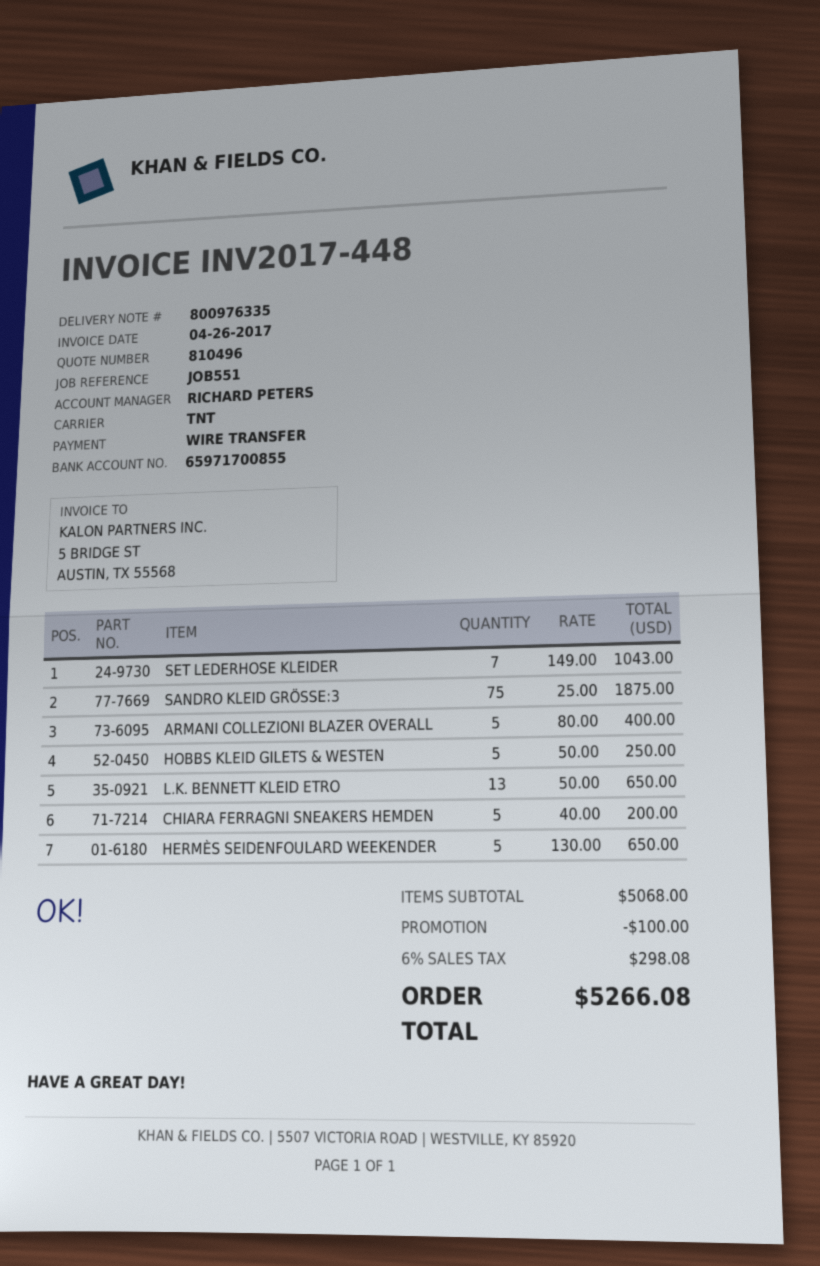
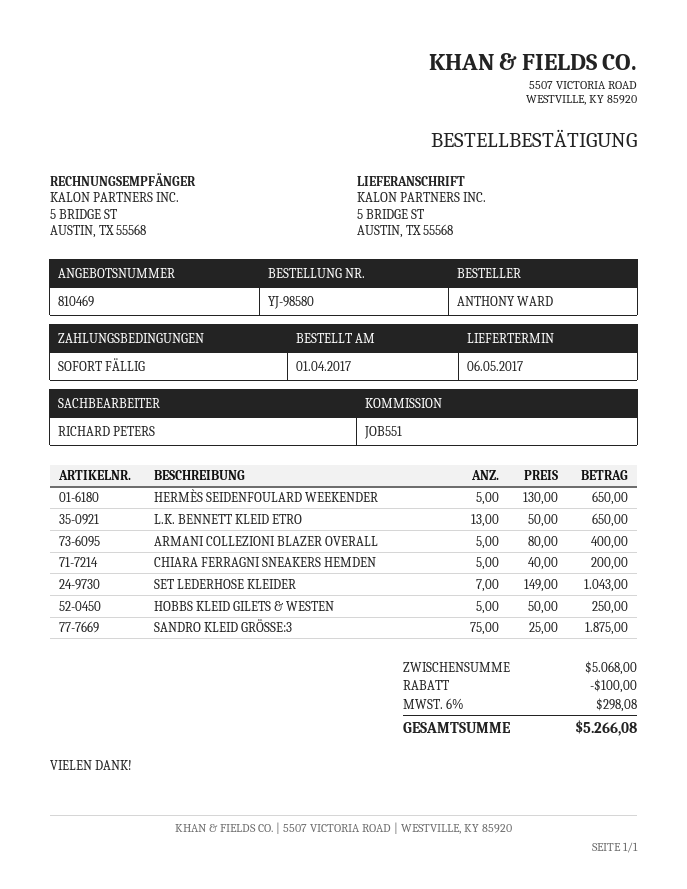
quote number: 810496 -> 810469

